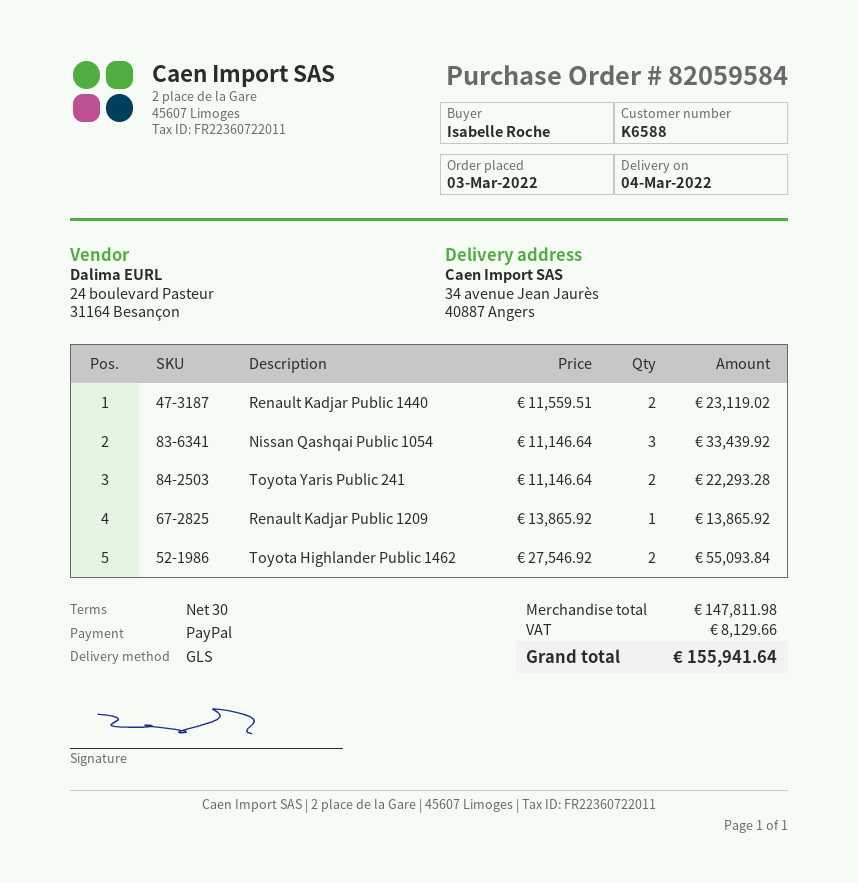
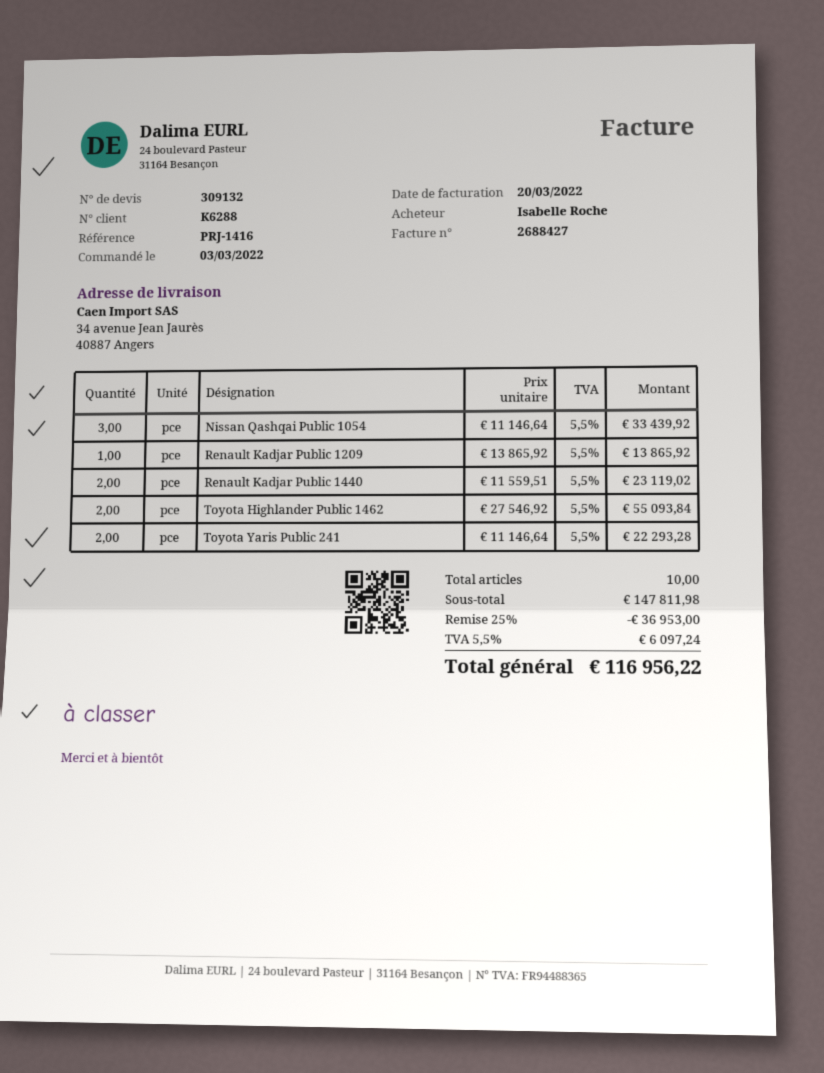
customer number: K6588 -> K6288
discount: none -> 25% = 36953.00
tax: 8129.66 -> 6097.24
total: 155941.64 -> 116956.22

